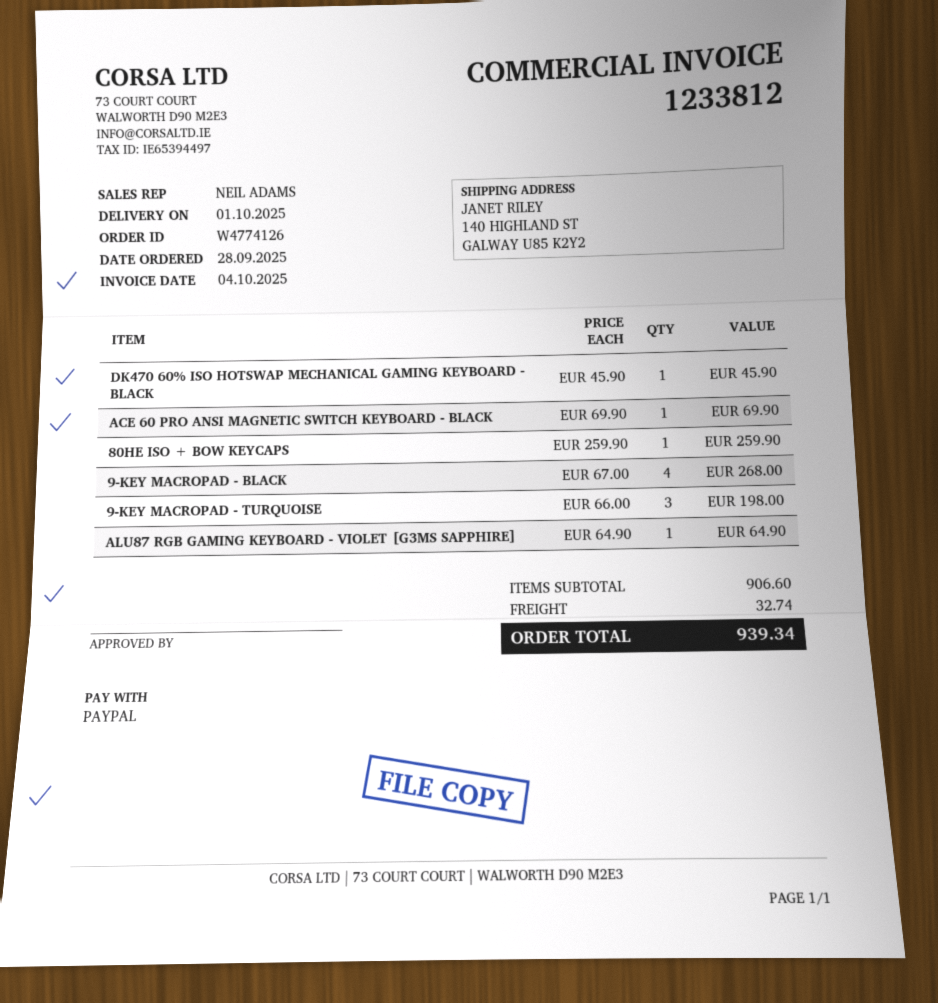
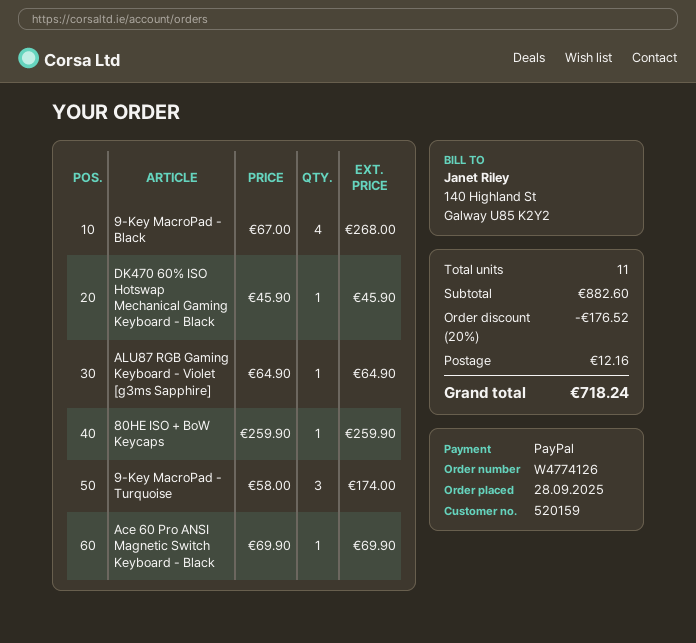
9-KEY MACROPAD - TURQUOISE: 3 x 66.00 = 198.00 -> 3 x 58.00 = 174.00
subtotal: 906.60 -> 882.60
discount: none -> 20% = 176.52
shipping: 32.74 -> 12.16
total: 939.34 -> 718.24

